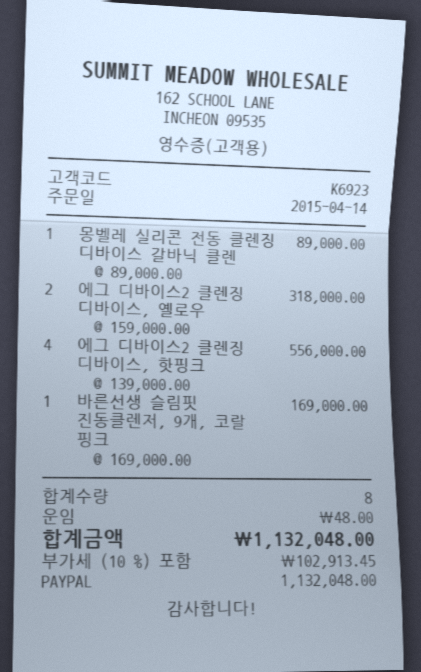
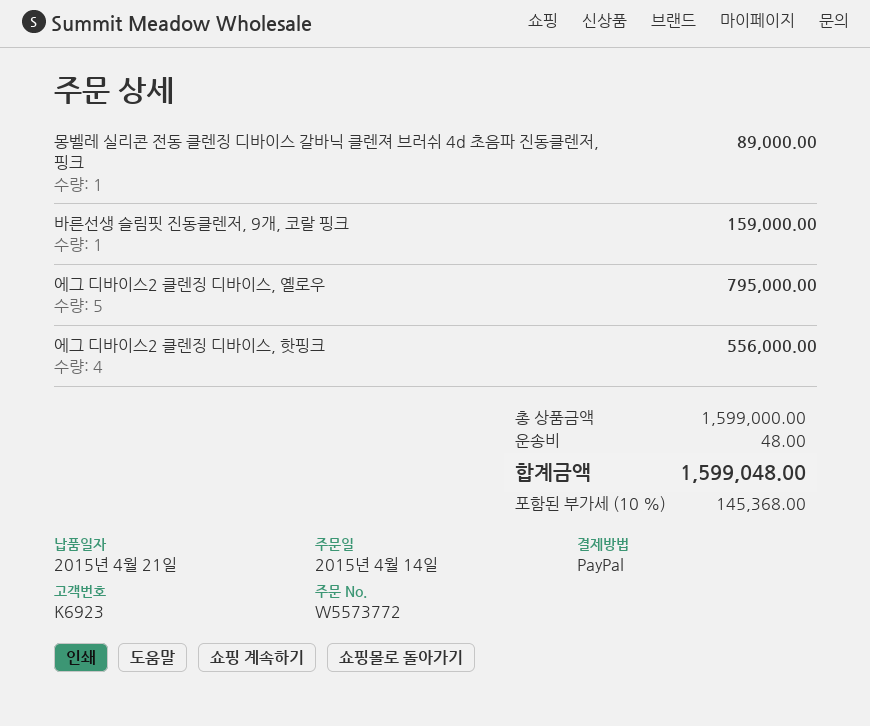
에그 디바이스2 클렌징 디바이스, 옐로우: 2 for 318000.00 -> 5 for 795000.00
바른선생 슬림핏 진동클렌저, 9개, 코랄 핑크: 1 for 169000.00 -> 1 for 159000.00
tax: 10% = 102913.45 -> 10% = 145368.00
total: 1132048.00 -> 1599048.00

